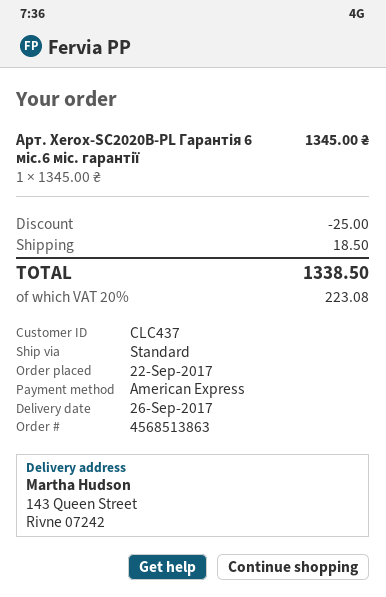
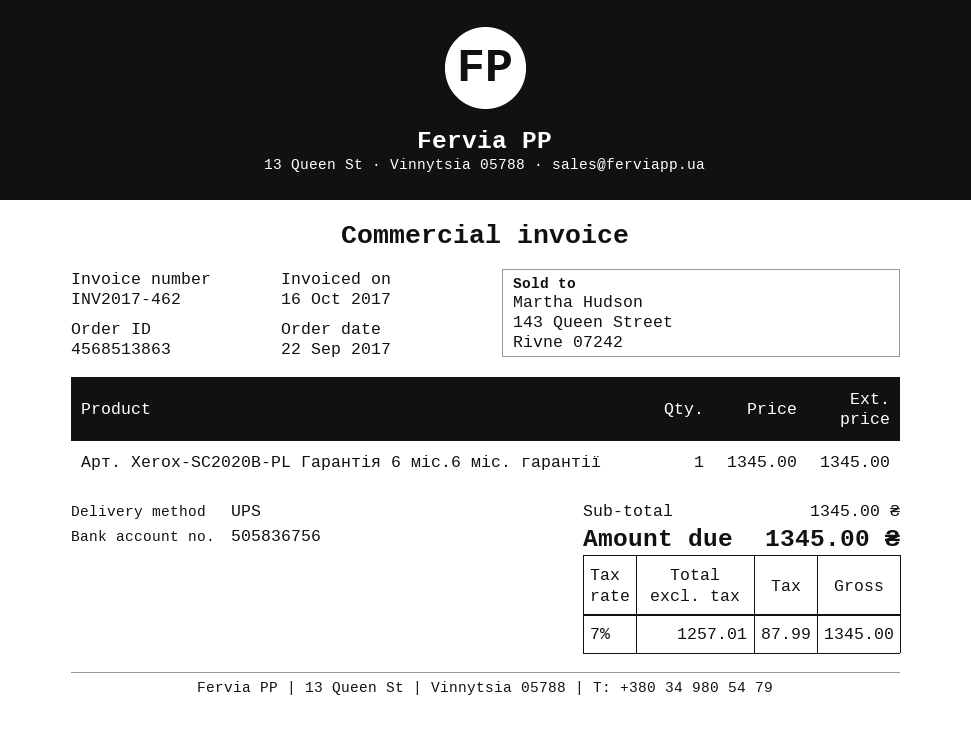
shipping method: standard -> UPS
discount: 25.00 -> none
shipping: 18.50 -> none
tax: 20% = 223.08 -> 7% = 87.99
total: 1338.50 -> 1345.00

